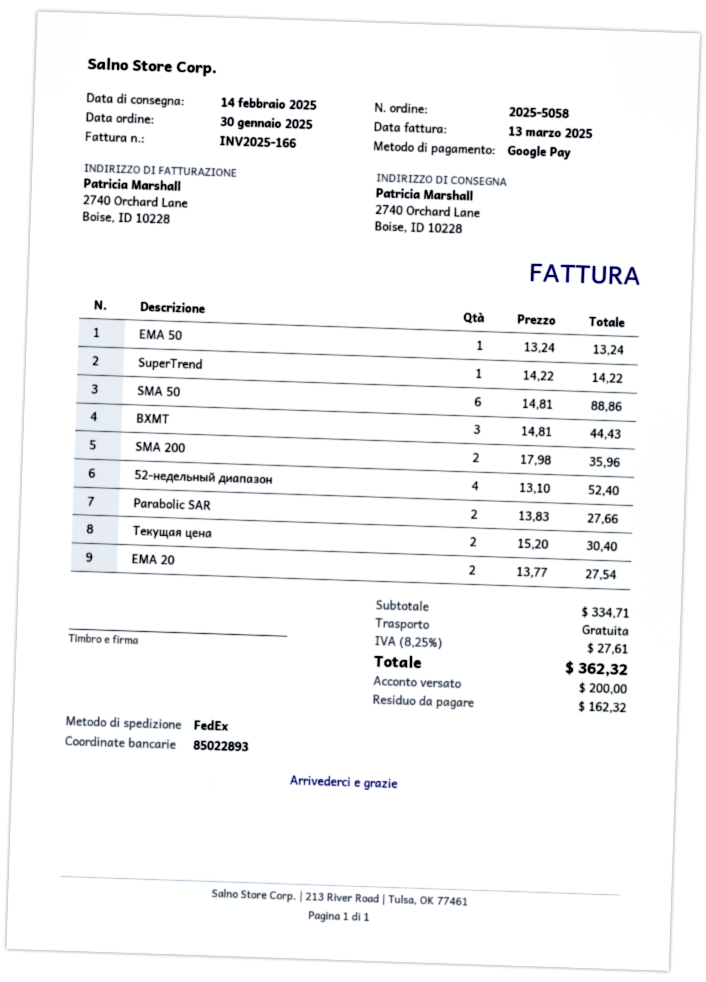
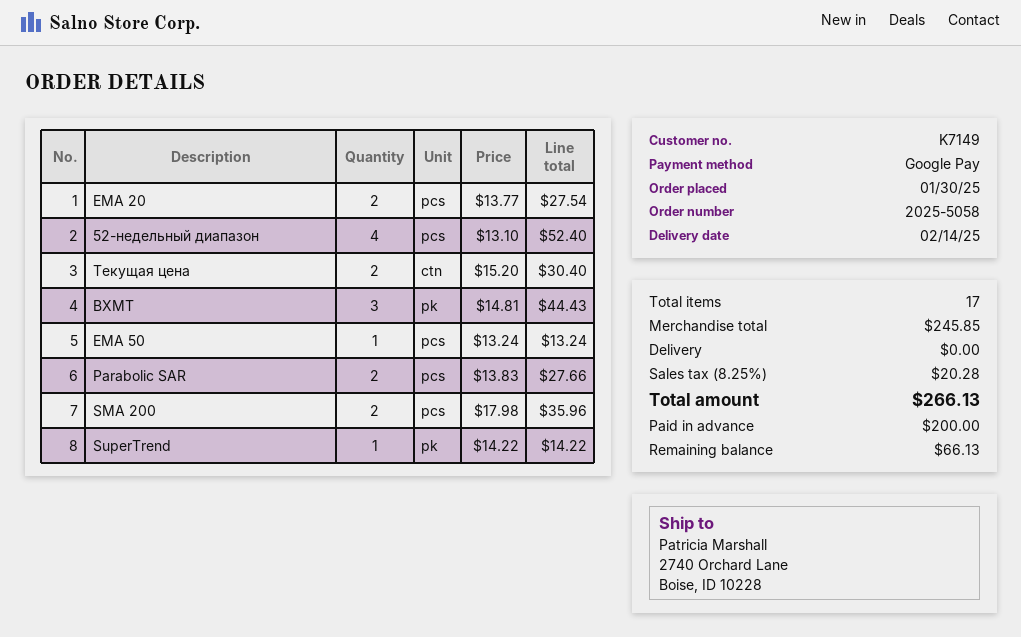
SMA 50: 6 x 14.81 = 88.86 -> none
subtotal: 334.71 -> 245.85
tax: 8.25% = 27.61 -> 8.25% = 20.28
total: 362.32 -> 266.13
balance: 162.32 -> 66.13

